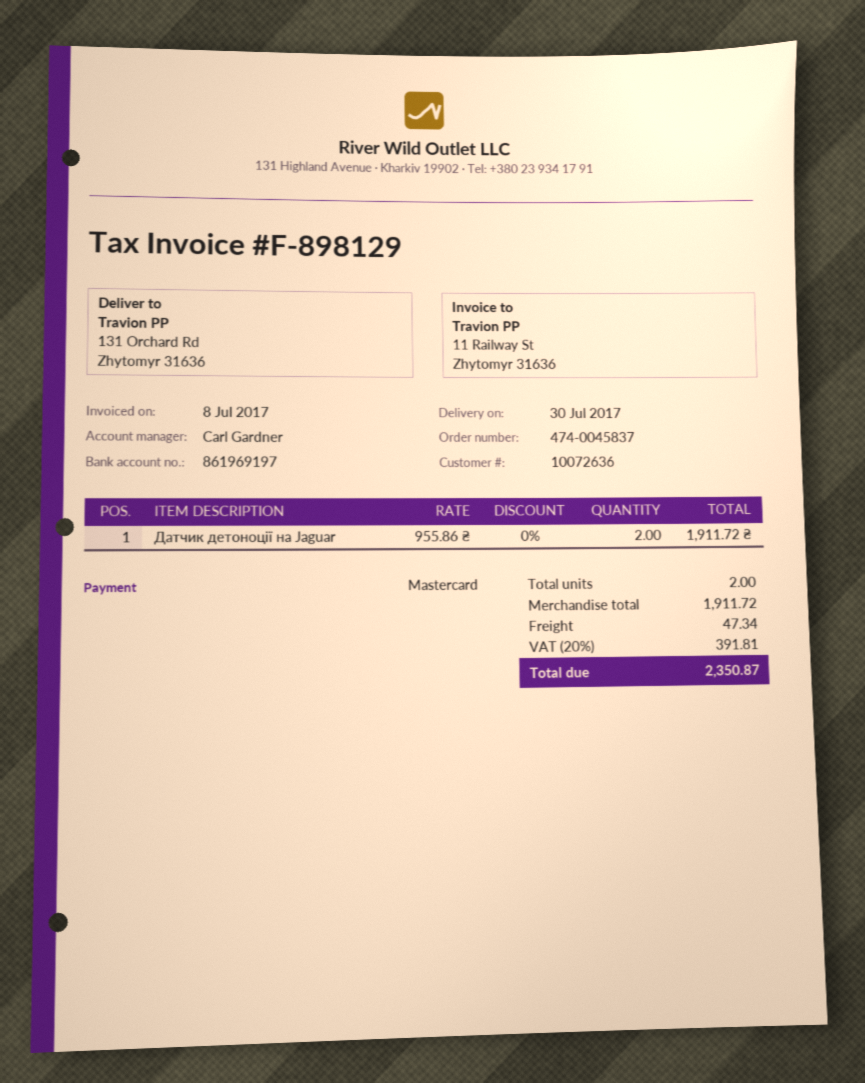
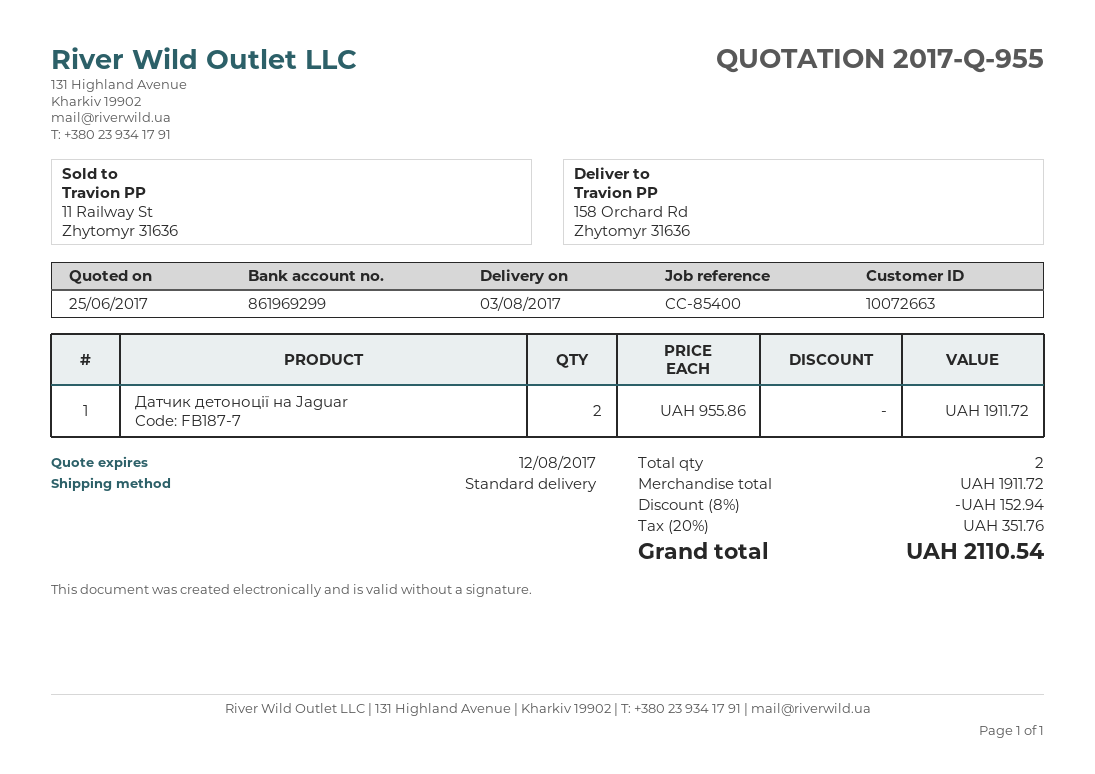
delivery date: 2017-07-30 -> 2017-08-03
customer number: 10072636 -> 10072663
bank account: 861969197 -> 861969299
ship to: 131 Orchard Rd, Zhytomyr 31636 -> 158 Orchard Rd, Zhytomyr 31636
discount: none -> 8% = 152.94
shipping: 47.34 -> none
tax: 20% = 391.81 -> 20% = 351.76
total: 2350.87 -> 2110.54

